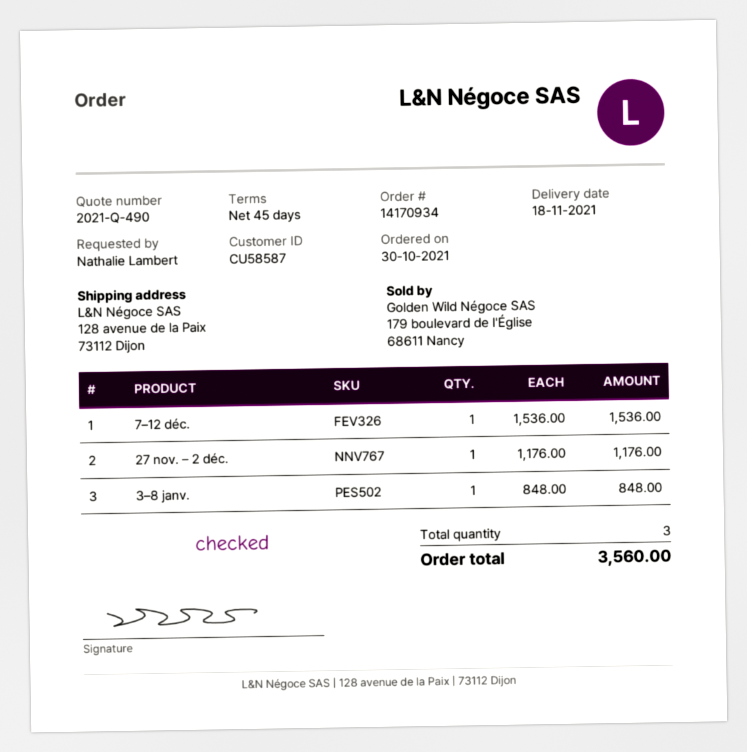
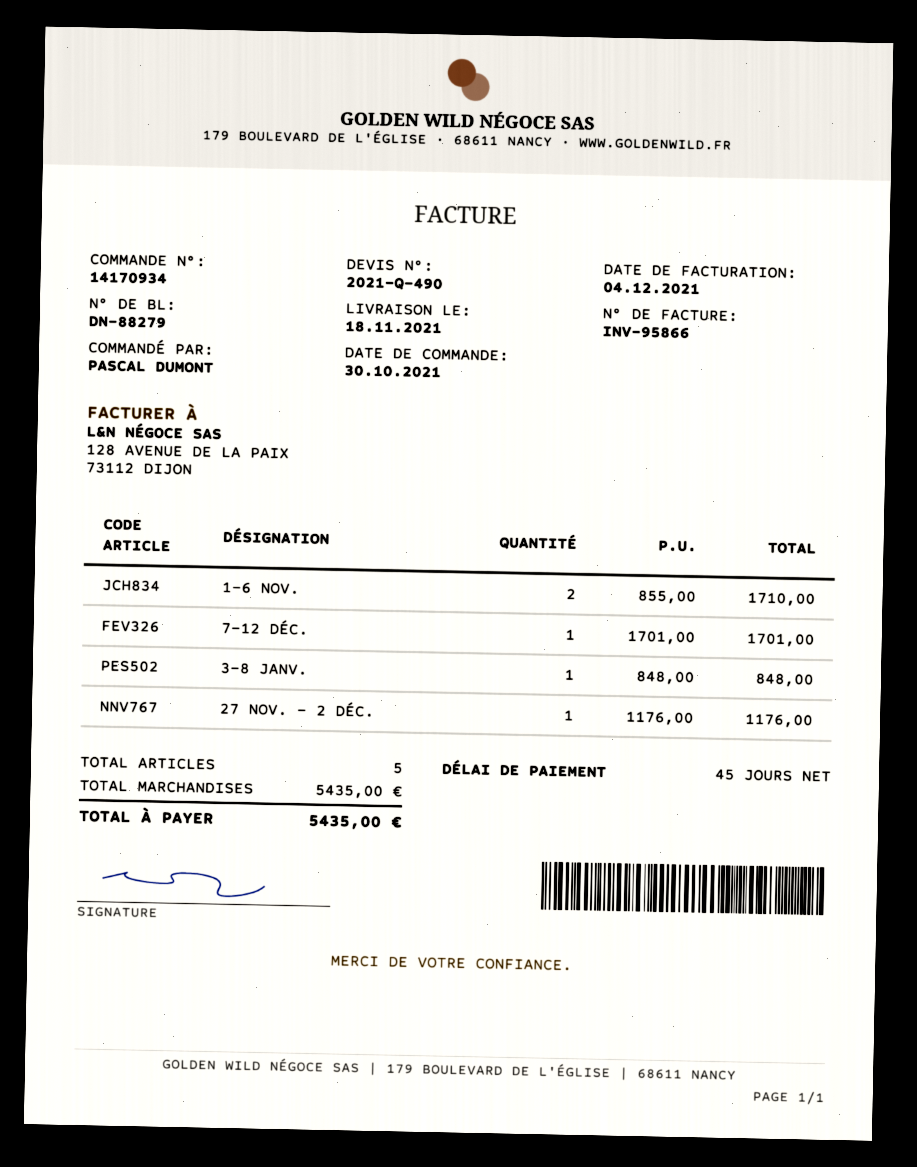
ordered by: Nathalie Lambert -> PASCAL DUMONT
7–12 déc.: 1 x 1536.00 = 1536.00 -> 1 x 1701.00 = 1701.00
1–6 NOV.: none -> 2 x 855.00 = 1710.00
total quantity: 3 -> 5
total: 3560.00 -> 5435.00

